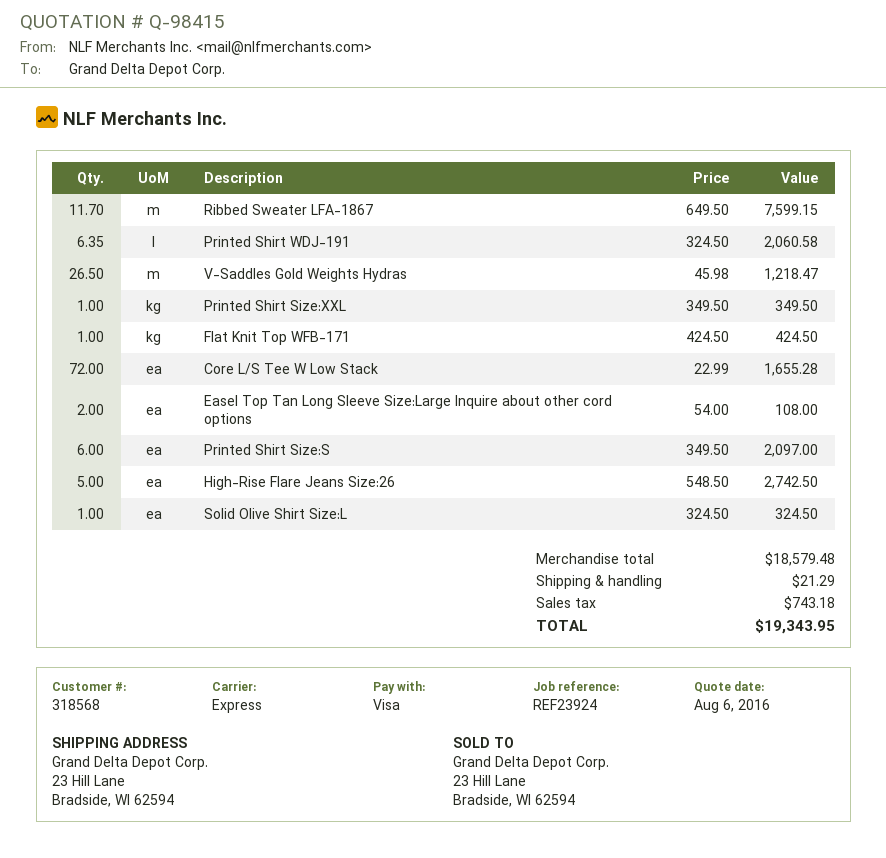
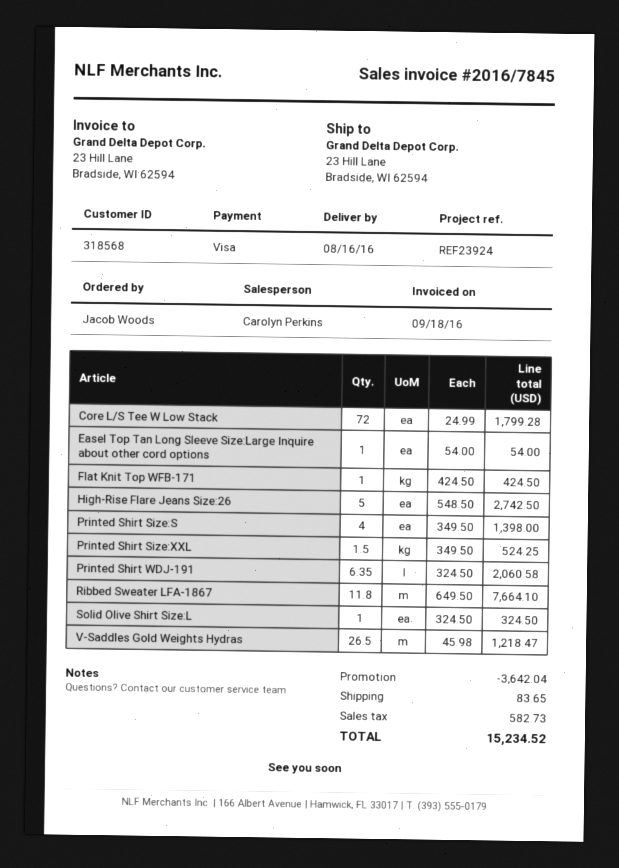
Ribbed Sweater LFA-1867: 11.7 x 649.50 = 7599.15 -> 11.8 x 649.50 = 7664.10
Printed Shirt Size:XXL: 1 x 349.50 = 349.50 -> 1.5 x 349.50 = 524.25
Core L/S Tee W Low Stack: 72 x 22.99 = 1655.28 -> 72 x 24.99 = 1799.28
Easel Top Tan Long Sleeve Size:Large Inquire about other cord options: 2 x 54.00 = 108.00 -> 1 x 54.00 = 54.00
Printed Shirt Size:S: 6 x 349.50 = 2097.00 -> 4 x 349.50 = 1398.00
discount: none -> 3642.04
shipping: 21.29 -> 83.65
tax: 743.18 -> 582.73
total: 19343.95 -> 15234.52

